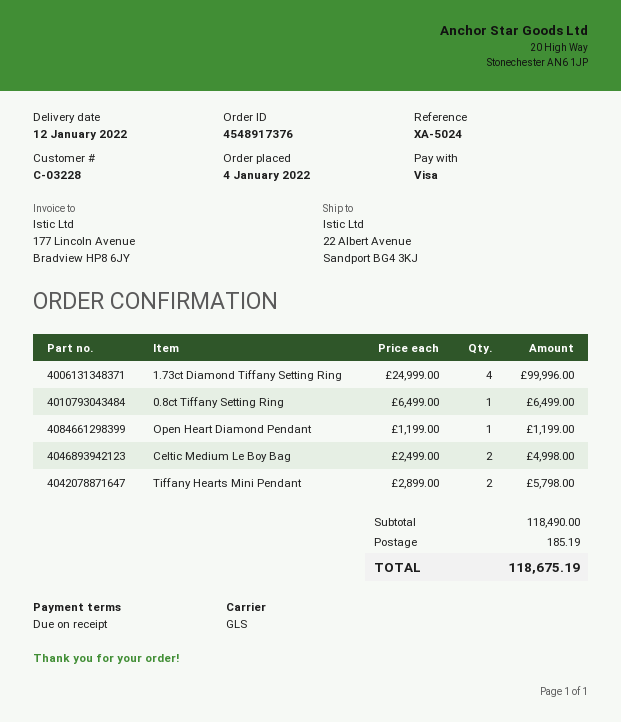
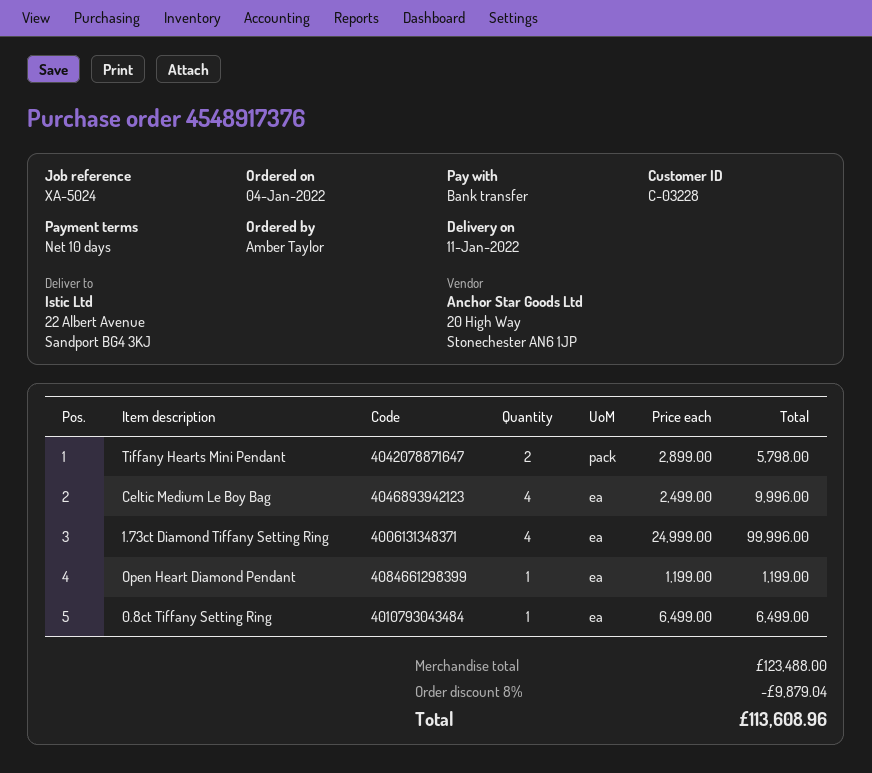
delivery date: 2022-01-12 -> 2022-01-11
payment terms: on receipt -> 10 days
payment method: Visa -> bank transfer
Celtic Medium Le Boy Bag: 2 x 2499.00 = 4998.00 -> 4 x 2499.00 = 9996.00
subtotal: 118490.00 -> 123488.00
discount: none -> 8% = 9879.04
shipping: 185.19 -> none
total: 118675.19 -> 113608.96

